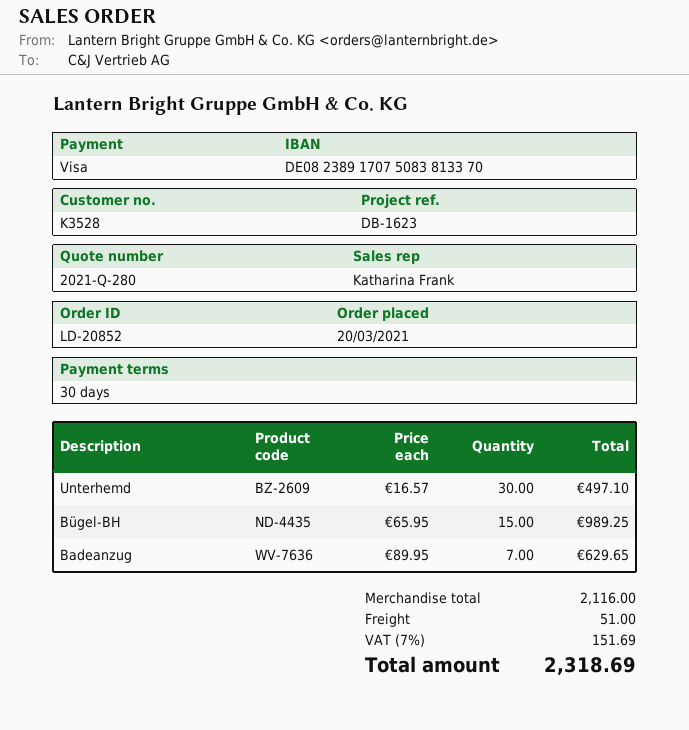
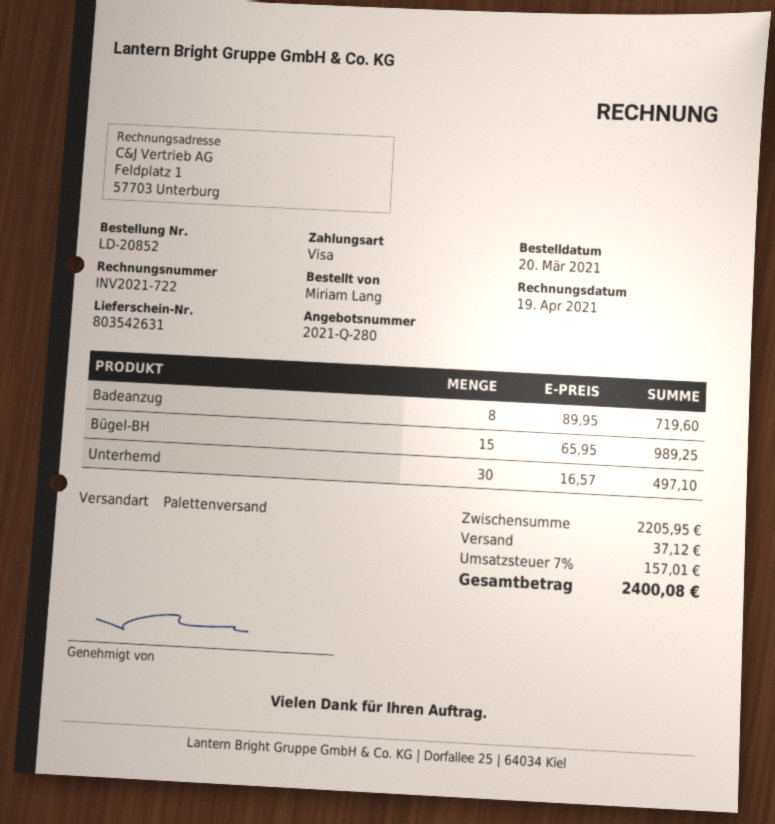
Badeanzug: 7 x 89.95 = 629.65 -> 8 x 89.95 = 719.60
subtotal: 2116.00 -> 2205.95
shipping: 51.00 -> 37.12
tax: 7% = 151.69 -> 7% = 157.01
total: 2318.69 -> 2400.08

